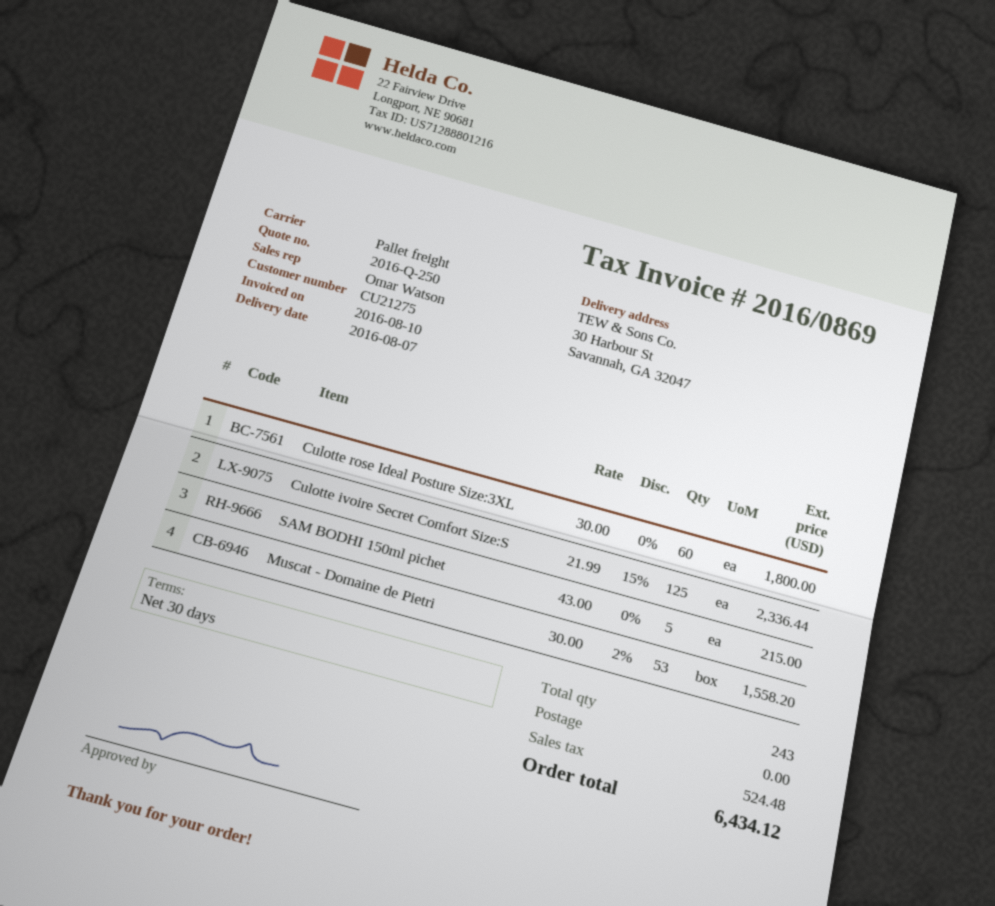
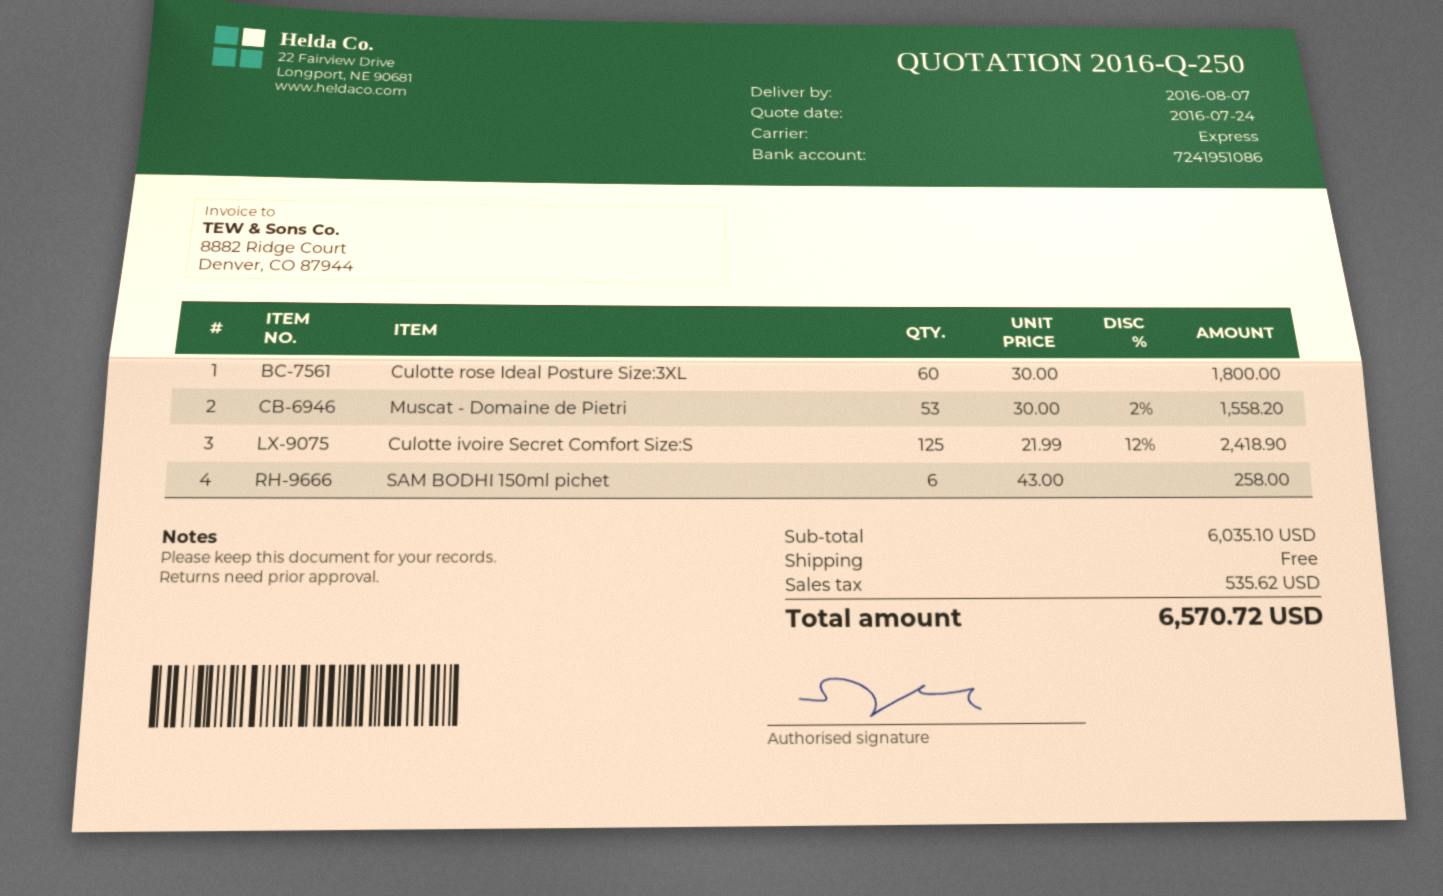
shipping method: pallet freight -> express
Culotte ivoire Secret Comfort Size:S: 125 x 21.99 - 15% = 2336.44 -> 125 x 21.99 - 12% = 2418.90
SAM BODHI 150ml pichet: 5 x 43.00 = 215.00 -> 6 x 43.00 = 258.00
tax: 524.48 -> 535.62
total: 6434.12 -> 6570.72

